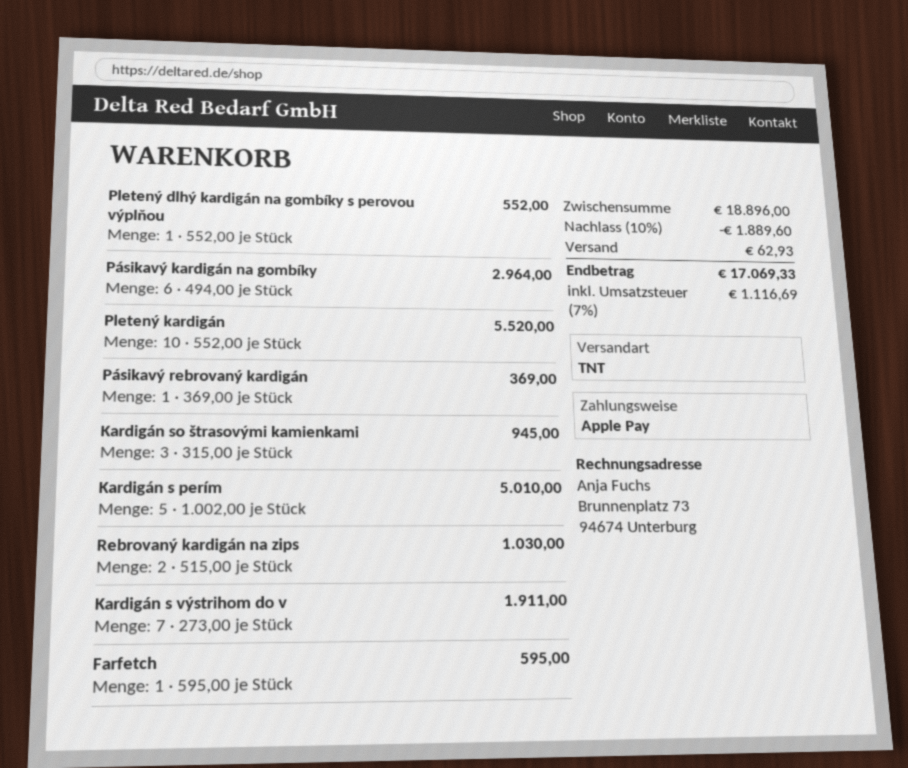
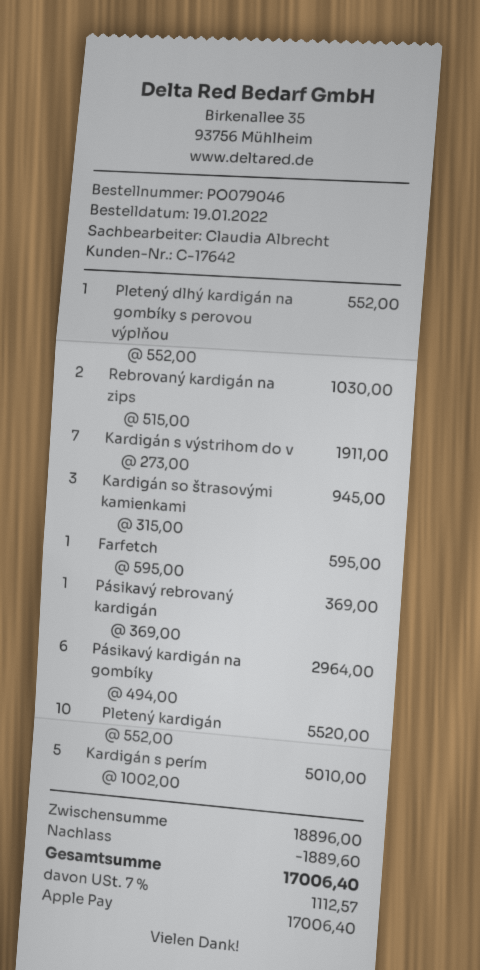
shipping: 62.93 -> none
tax: 7% = 1116.69 -> 7% = 1112.57
total: 17069.33 -> 17006.40

